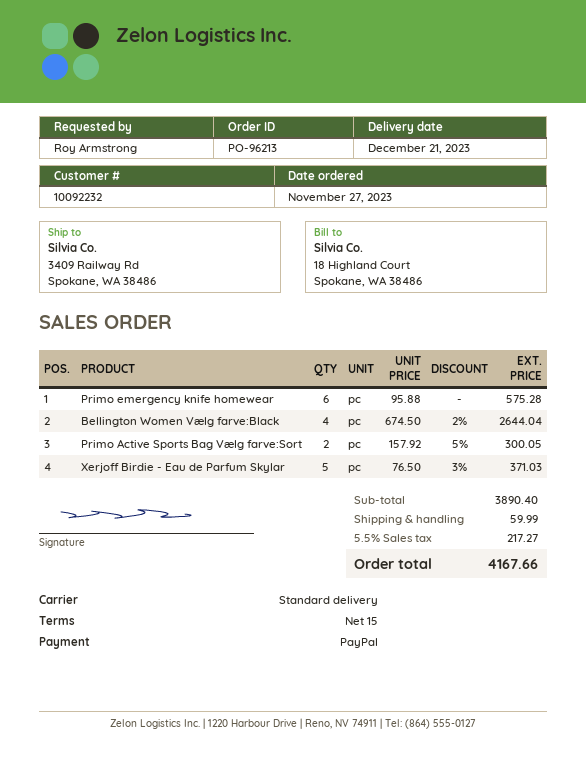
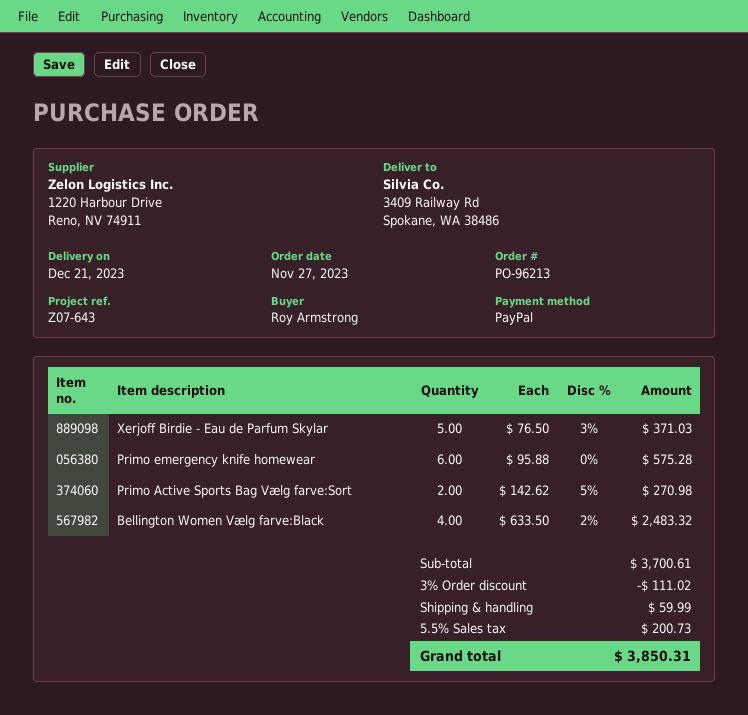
Bellington Women Vælg farve:Black: 4 x 674.50 - 2% = 2644.04 -> 4 x 633.50 - 2% = 2483.32
Primo Active Sports Bag Vælg farve:Sort: 2 x 157.92 - 5% = 300.05 -> 2 x 142.62 - 5% = 270.98
subtotal: 3890.40 -> 3700.61
discount: none -> 3% = 111.02
tax: 5.5% = 217.27 -> 5.5% = 200.73
total: 4167.66 -> 3850.31

